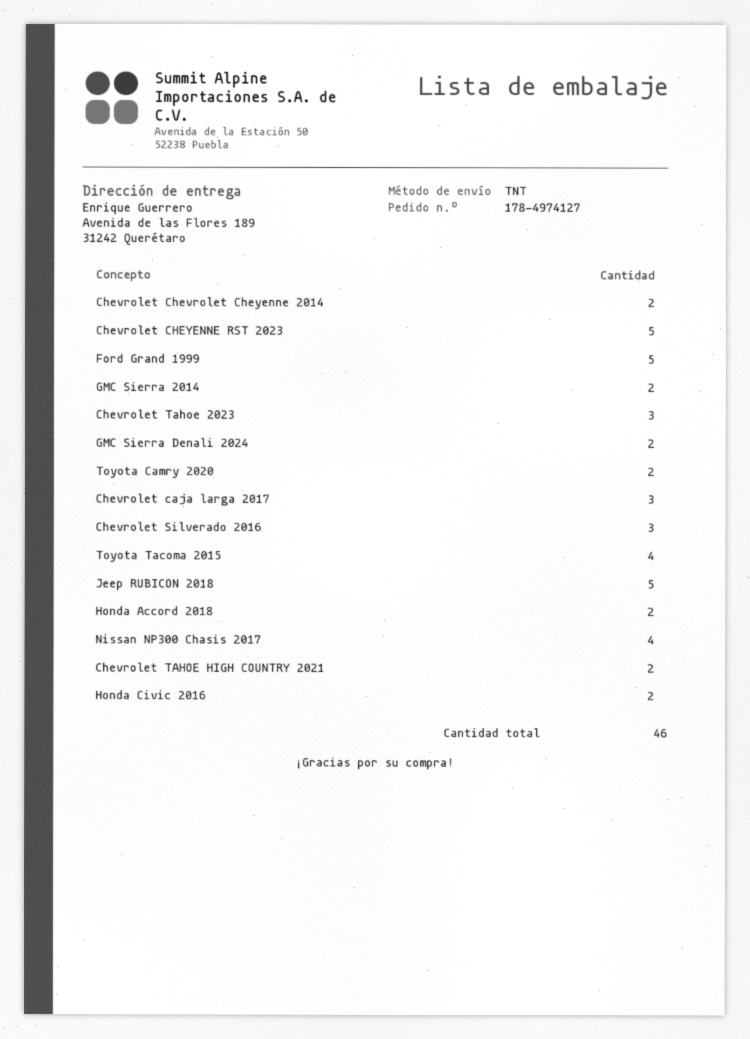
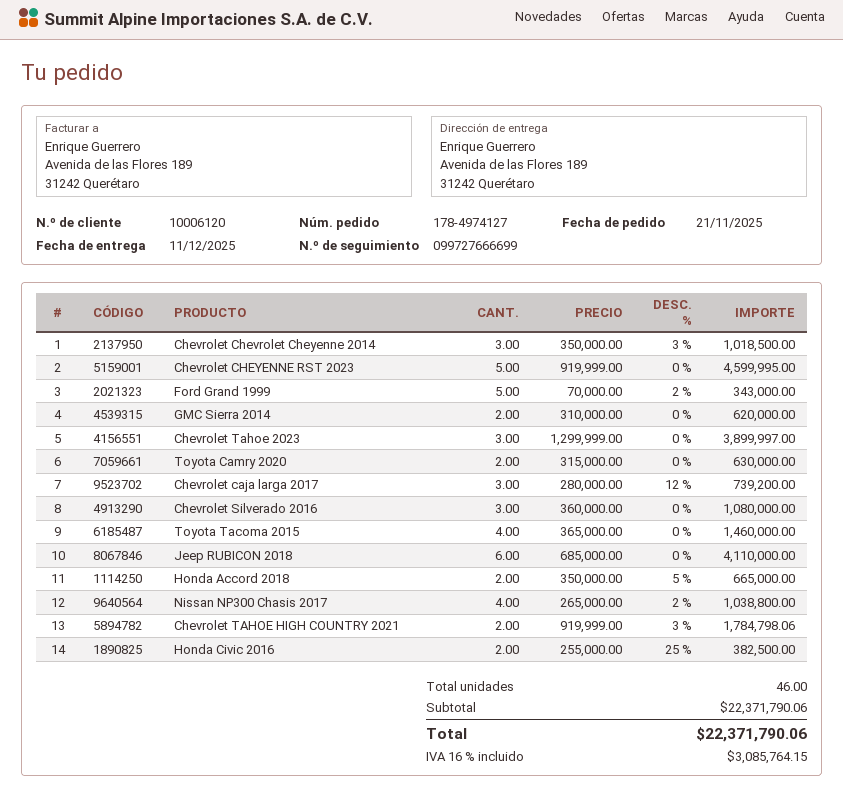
Chevrolet Chevrolet Cheyenne 2014: 2 -> 3
GMC Sierra Denali 2024: 2 -> none
Jeep RUBICON 2018: 5 -> 6

